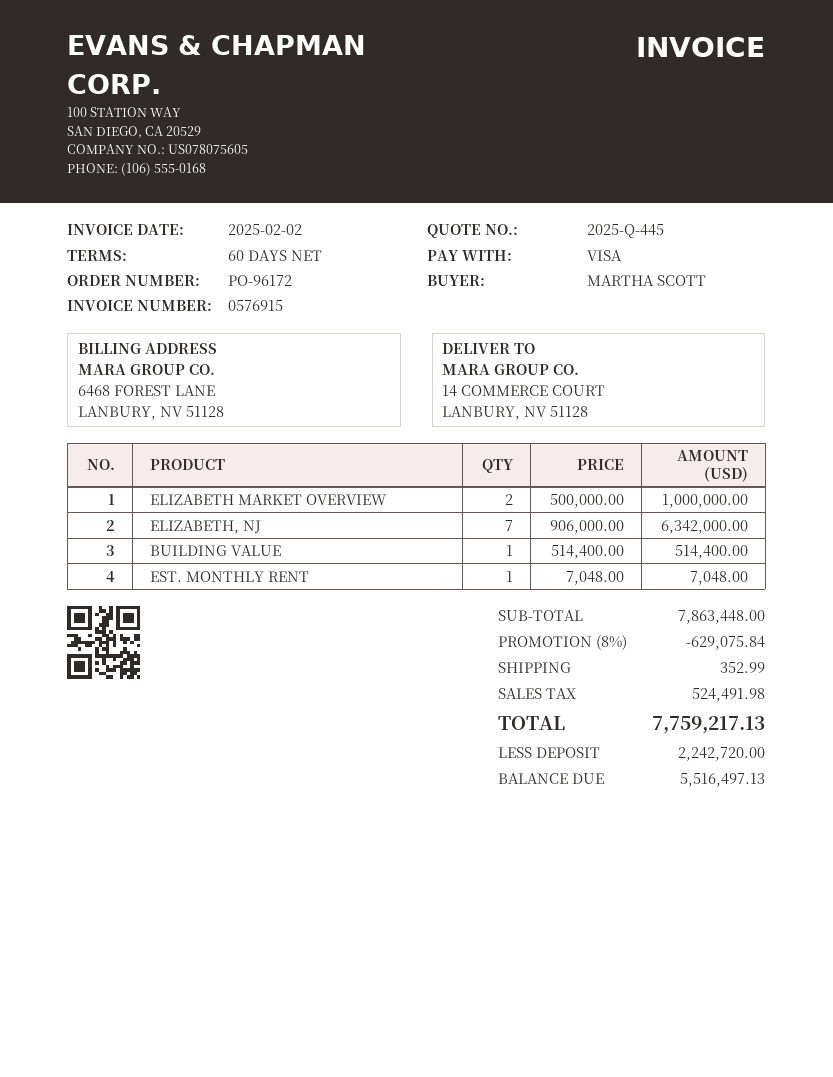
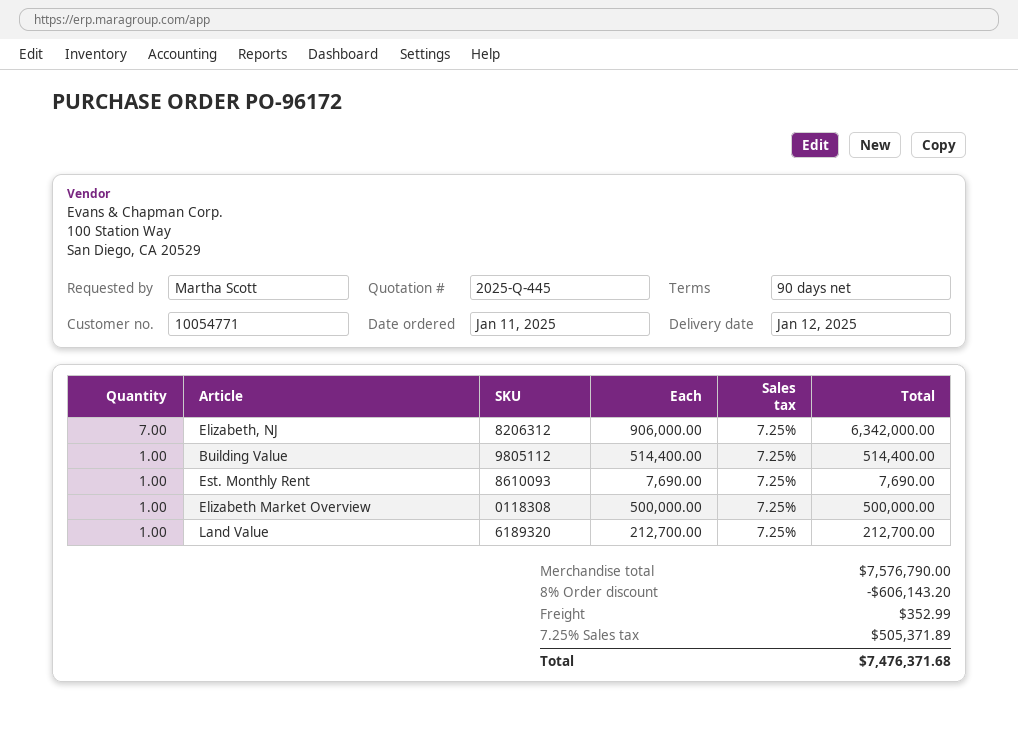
payment terms: 60 days -> 90 days
ELIZABETH MARKET OVERVIEW: 2 x 500000.00 = 1000000.00 -> 1 x 500000.00 = 500000.00
EST. MONTHLY RENT: 1 x 7048.00 = 7048.00 -> 1 x 7690.00 = 7690.00
Land Value: none -> 1 x 212700.00 = 212700.00
subtotal: 7863448.00 -> 7576790.00
discount: 8% = 629075.84 -> 8% = 606143.20
tax: 524491.98 -> 505371.89
total: 7759217.13 -> 7476371.68

